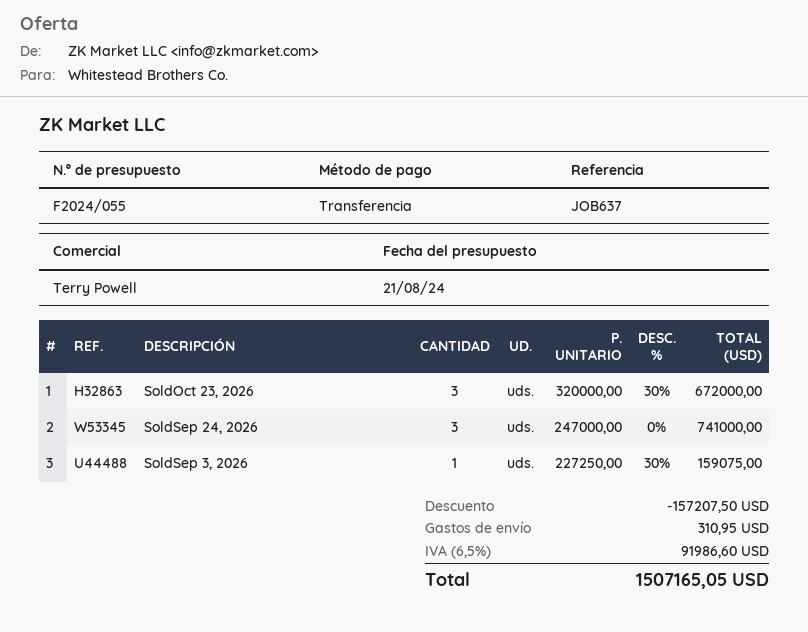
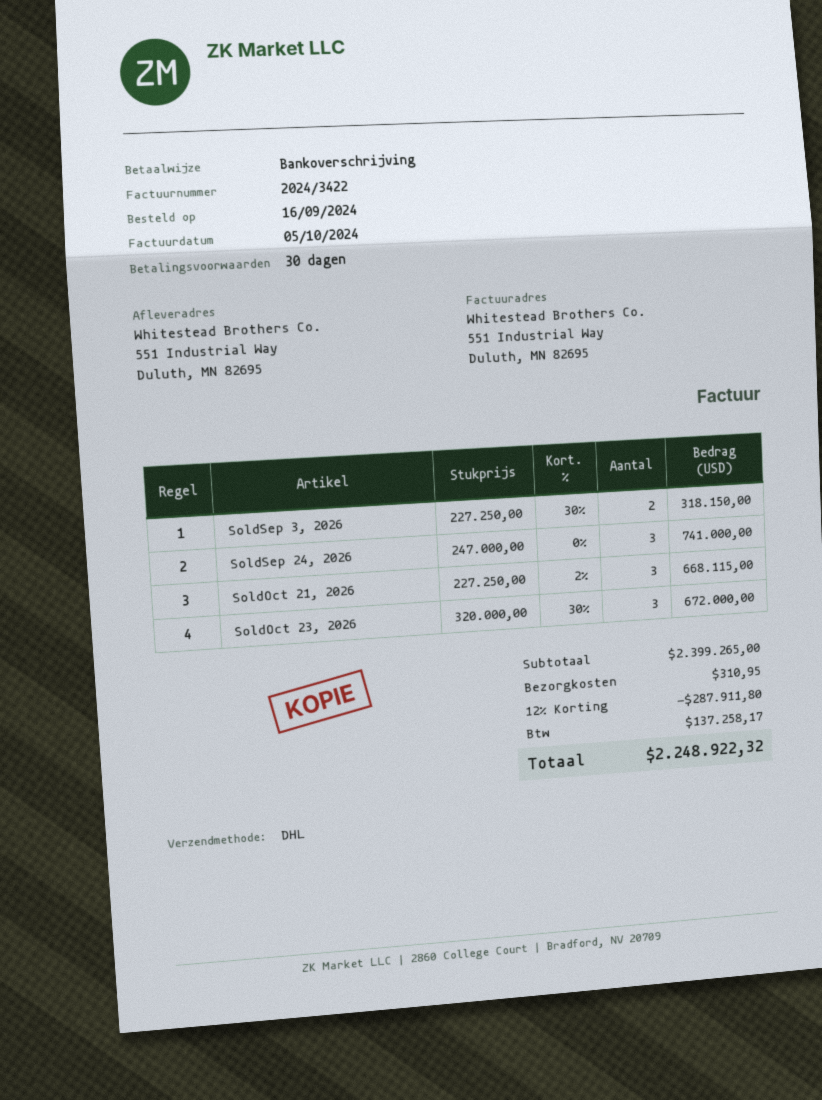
SoldSep 3, 2026: 1 x 227250.00 - 30% = 159075.00 -> 2 x 227250.00 - 30% = 318150.00
SoldOct 21, 2026: none -> 3 x 227250.00 - 2% = 668115.00
discount: 157207.50 -> 287911.80
tax: 91986.60 -> 137258.17
total: 1507165.05 -> 2248922.32

